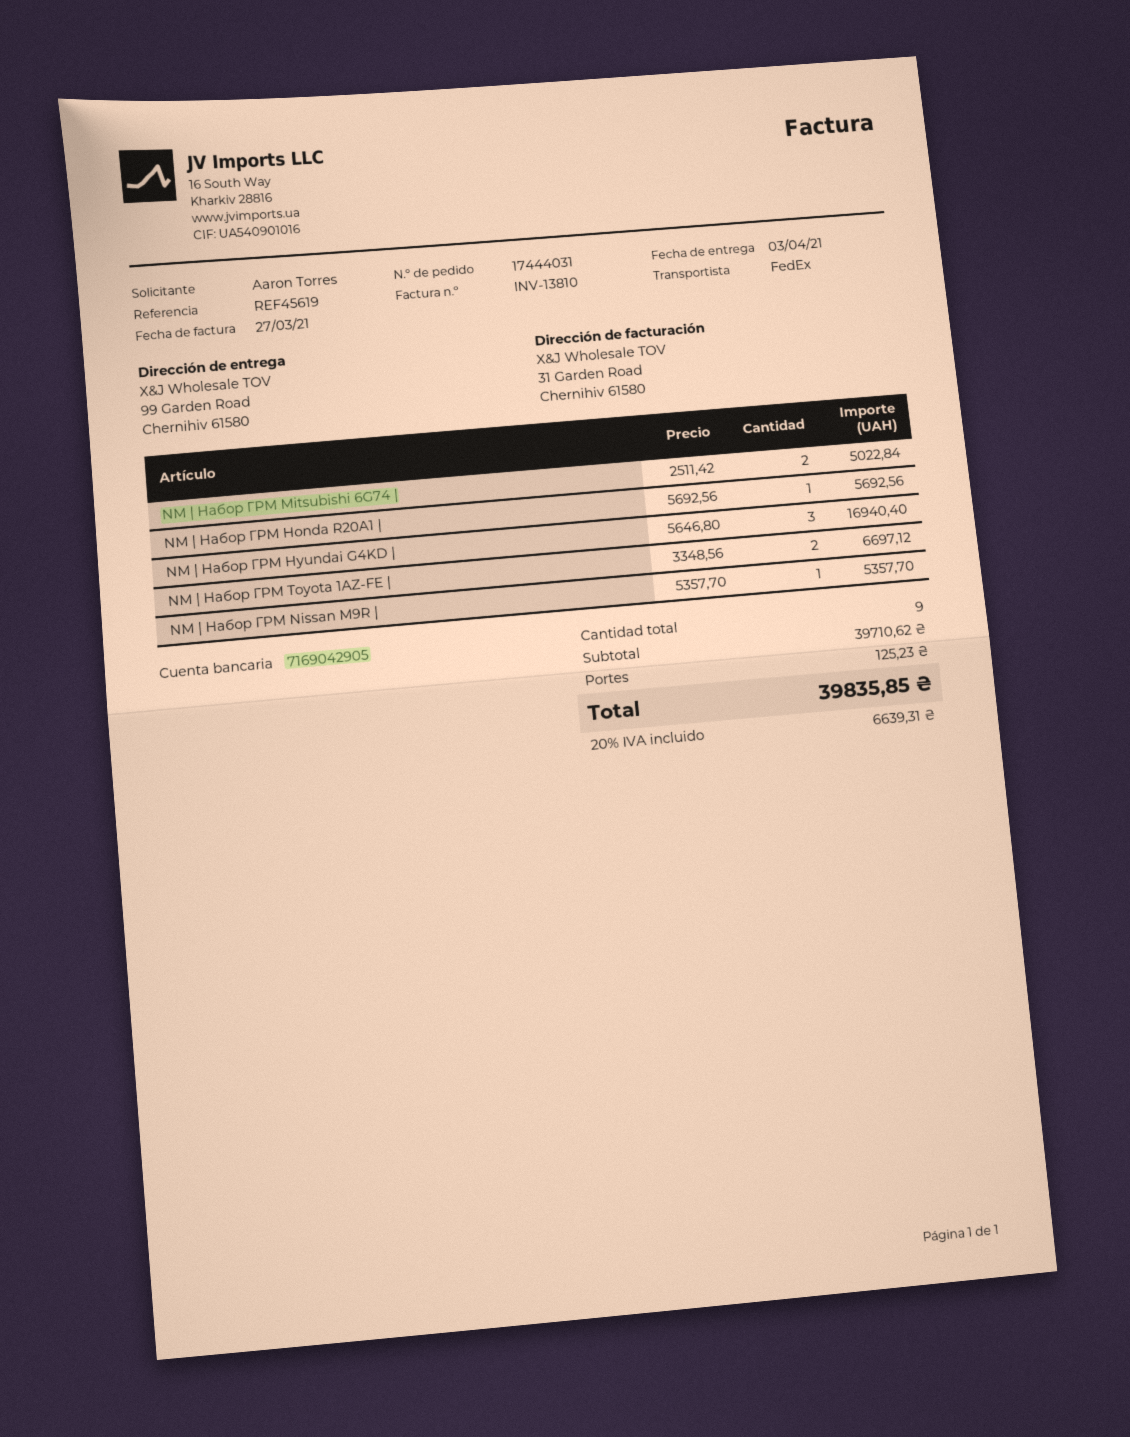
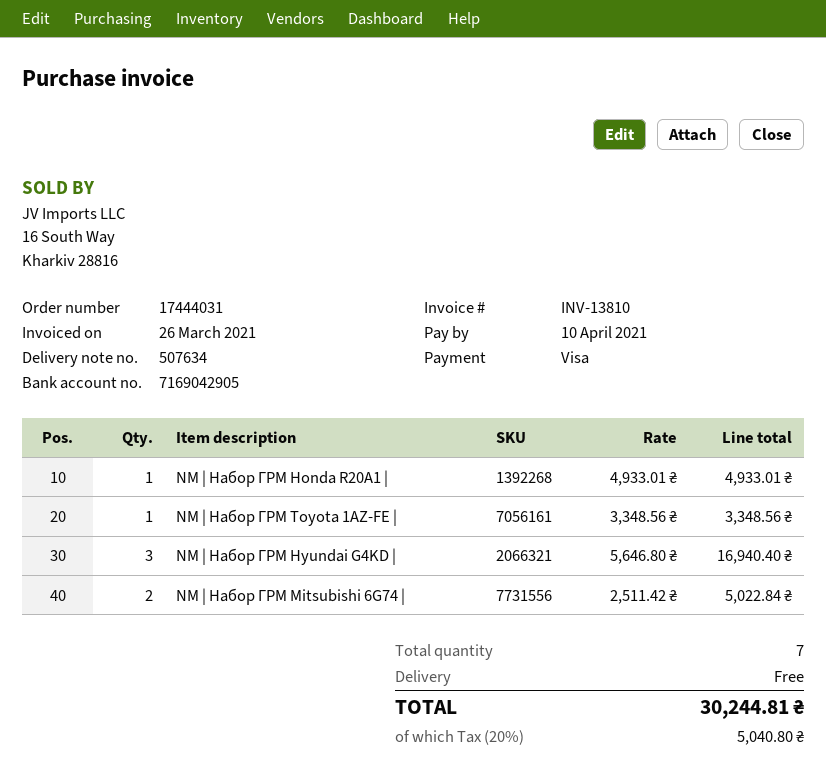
invoice date: 2021-03-27 -> 2021-03-26
NM | Набор ГРМ Honda R20A1 |: 1 x 5692.56 = 5692.56 -> 1 x 4933.01 = 4933.01
NM | Набор ГРМ Toyota 1AZ-FE |: 2 x 3348.56 = 6697.12 -> 1 x 3348.56 = 3348.56
NM | Набор ГРМ Nissan M9R |: 1 x 5357.70 = 5357.70 -> none
total quantity: 9 -> 7
shipping: 125.23 -> 0.00
tax: 20% = 6639.31 -> 20% = 5040.80
total: 39835.85 -> 30244.81

